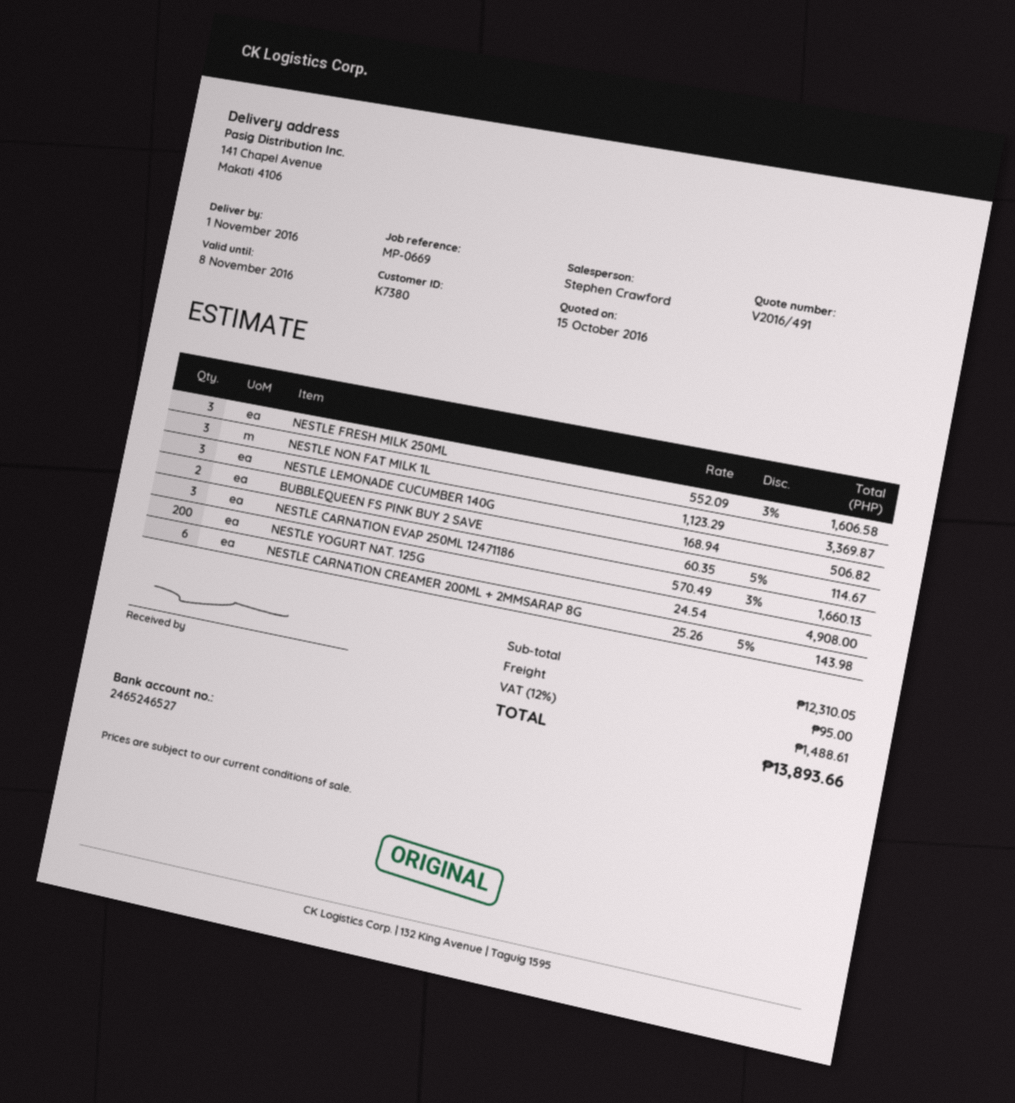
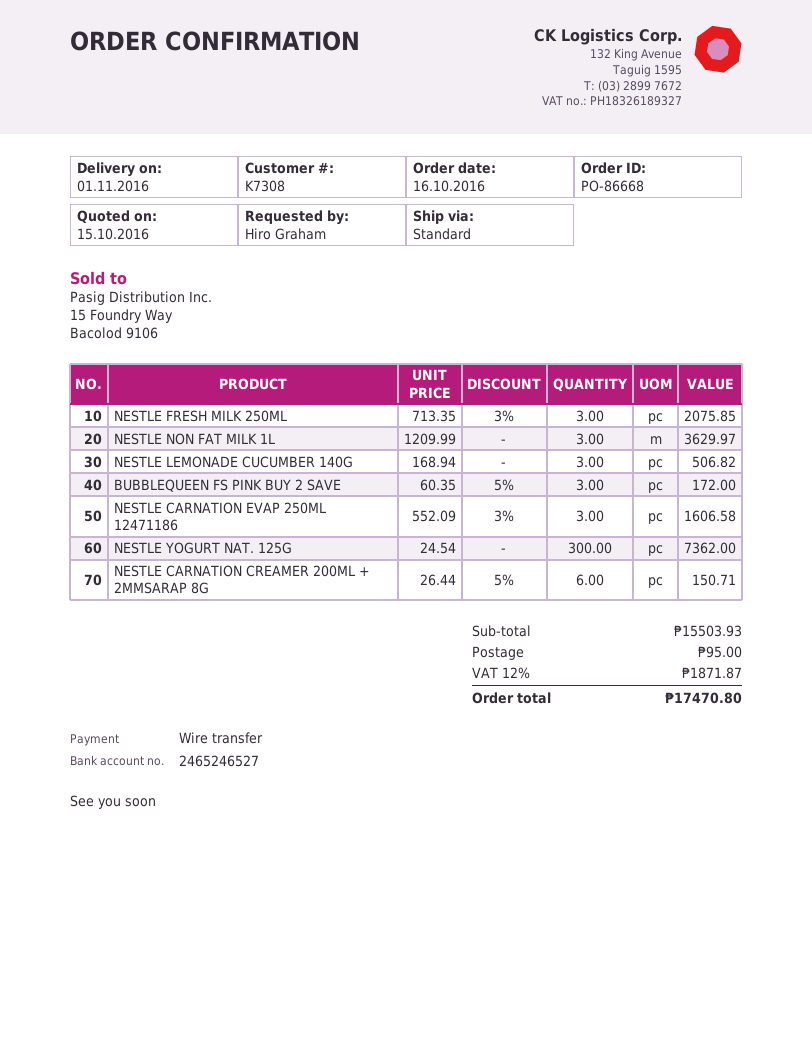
customer number: K7380 -> K7308
NESTLE FRESH MILK 250ML: 3 x 552.09 - 3% = 1606.58 -> 3 x 713.35 - 3% = 2075.85
NESTLE NON FAT MILK 1L: 3 x 1123.29 = 3369.87 -> 3 x 1209.99 = 3629.97
BUBBLEQUEEN FS PINK BUY 2 SAVE: 2 x 60.35 - 5% = 114.67 -> 3 x 60.35 - 5% = 172.00
NESTLE CARNATION EVAP 250ML 12471186: 3 x 570.49 - 3% = 1660.13 -> 3 x 552.09 - 3% = 1606.58
NESTLE YOGURT NAT. 125G: 200 x 24.54 = 4908.00 -> 300 x 24.54 = 7362.00
NESTLE CARNATION CREAMER 200ML + 2MMSARAP 8G: 6 x 25.26 - 5% = 143.98 -> 6 x 26.44 - 5% = 150.71
subtotal: 12310.05 -> 15503.93
tax: 12% = 1488.61 -> 12% = 1871.87
total: 13893.66 -> 17470.80

